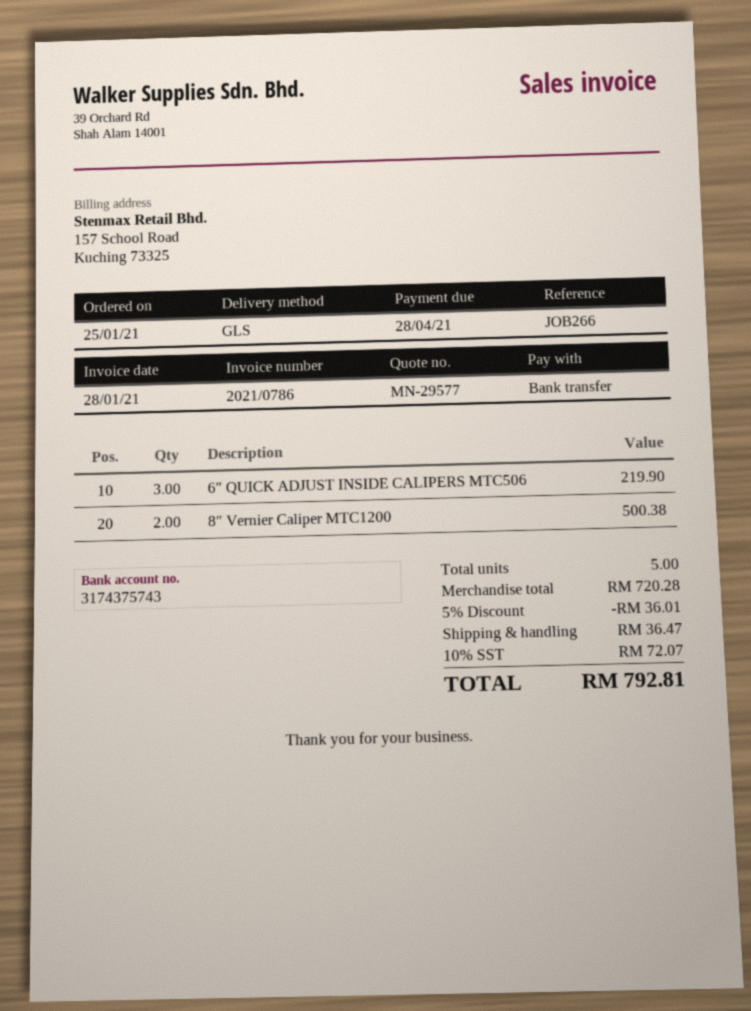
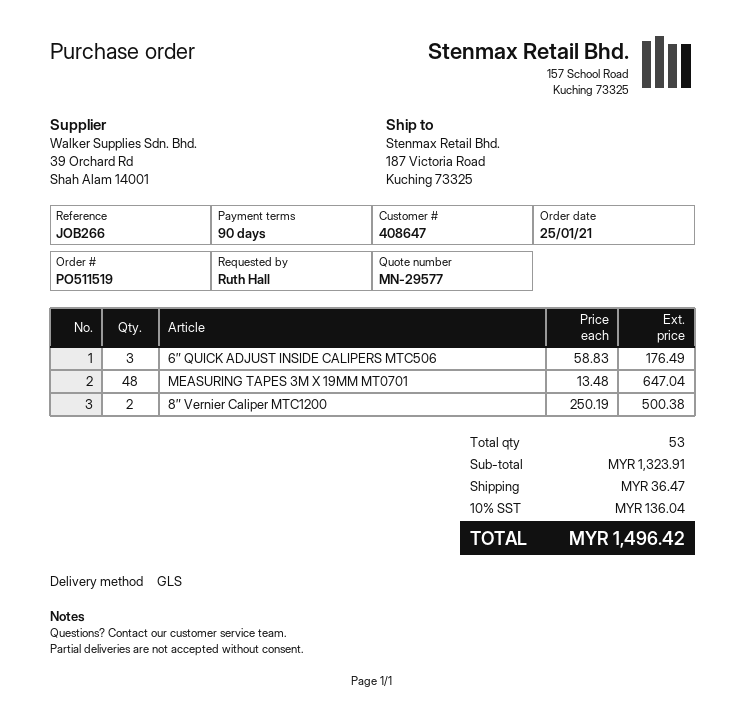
6″ QUICK ADJUST INSIDE CALIPERS MTC506: 3 for 219.90 -> 3 for 176.49
MEASURING TAPES 3M X 19MM MT0701: none -> 48 for 647.04
total quantity: 5 -> 53
subtotal: 720.28 -> 1323.91
discount: 5% = 36.01 -> none
tax: 10% = 72.07 -> 10% = 136.04
total: 792.81 -> 1496.42

